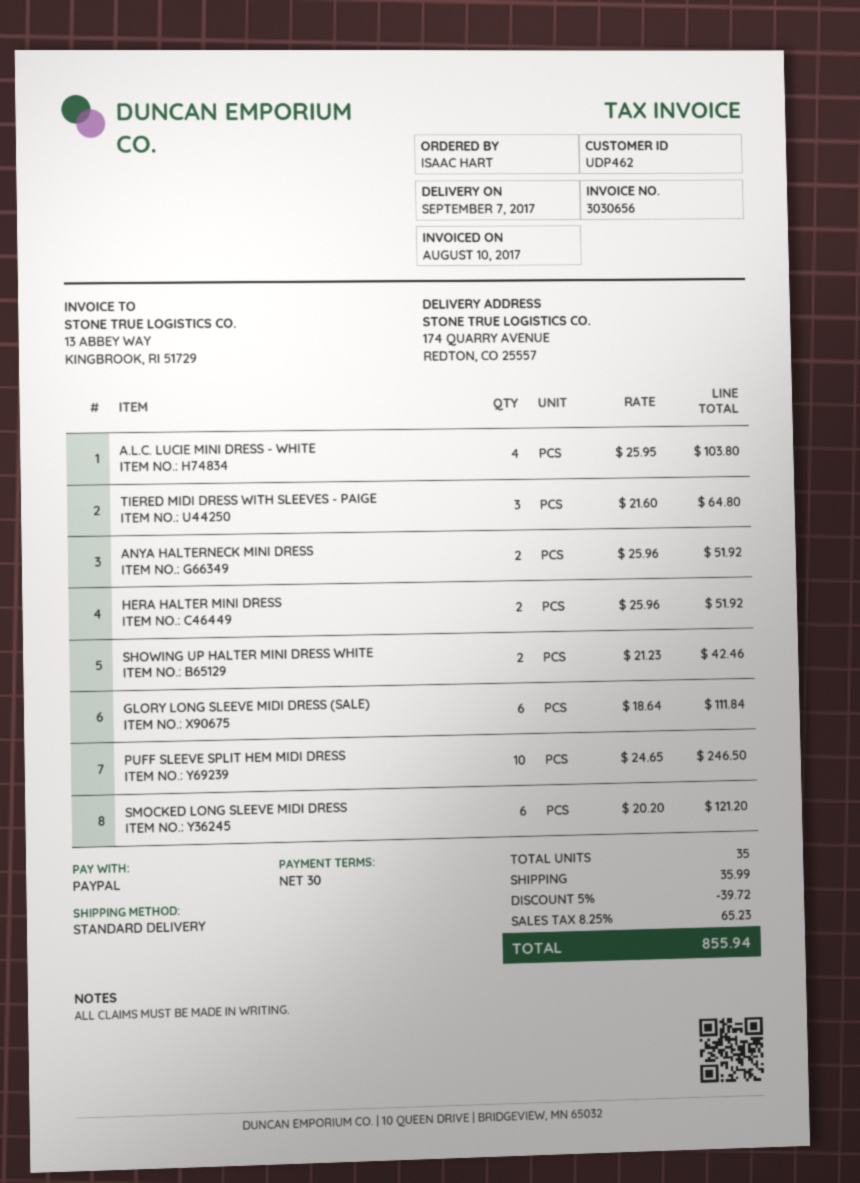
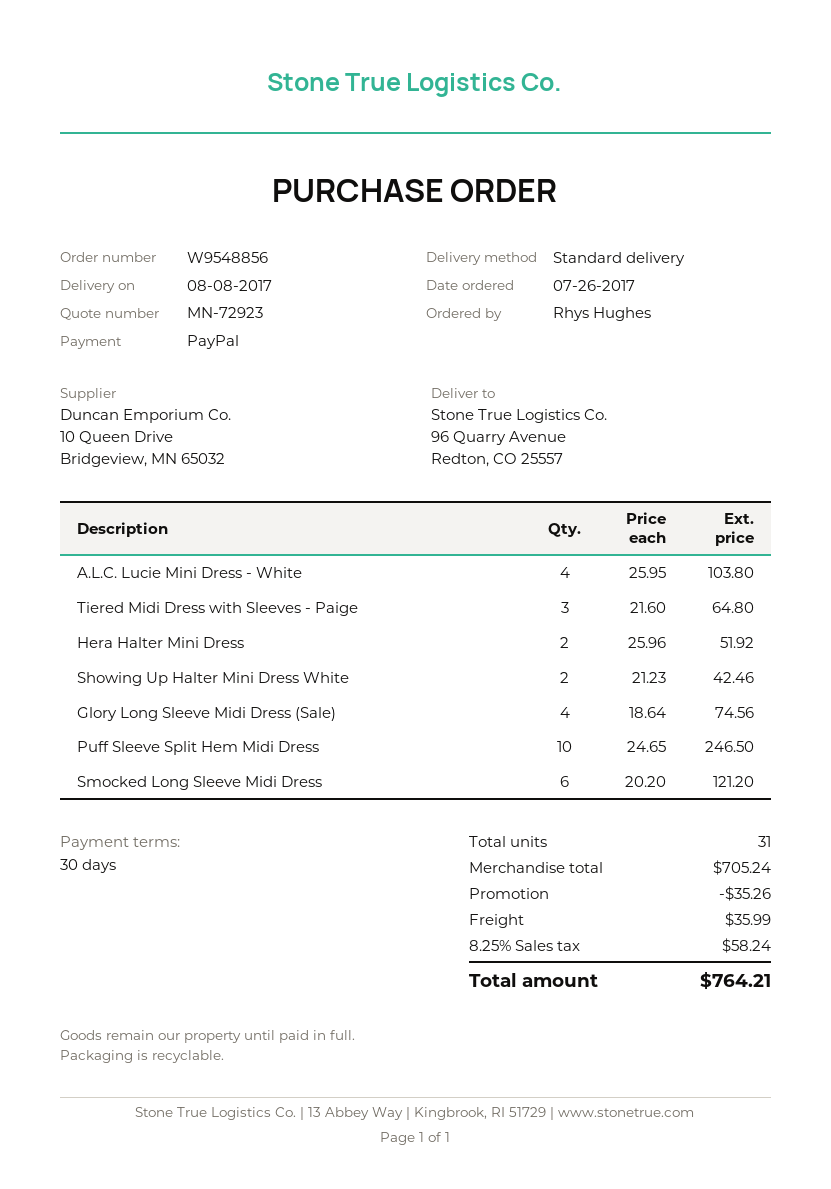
delivery date: 2017-09-07 -> 2017-08-08
ordered by: ISAAC HART -> Rhys Hughes
ship to: 174 QUARRY AVENUE, REDTON, CO 25557 -> 96 Quarry Avenue, Redton, CO 25557
ANYA HALTERNECK MINI DRESS: 2 x 25.96 = 51.92 -> none
GLORY LONG SLEEVE MIDI DRESS (SALE): 6 x 18.64 = 111.84 -> 4 x 18.64 = 74.56
total quantity: 35 -> 31
discount: 39.72 -> 35.26
tax: 8.25% = 65.23 -> 8.25% = 58.24
total: 855.94 -> 764.21

